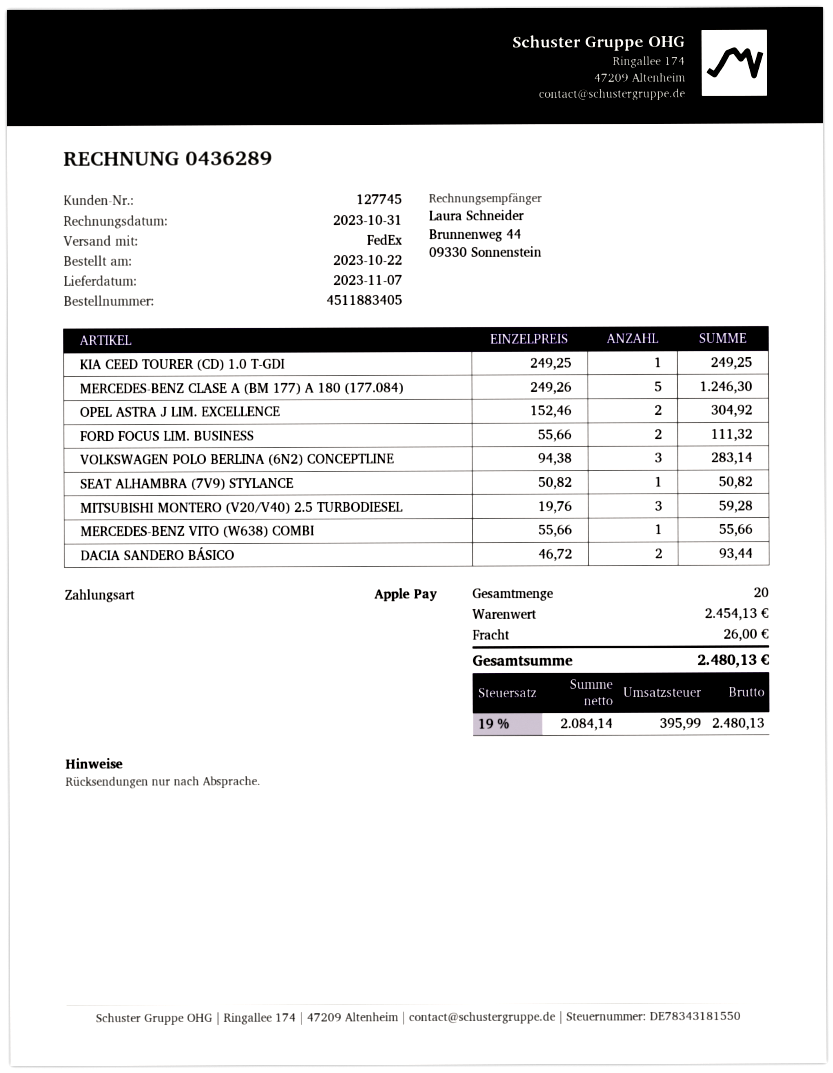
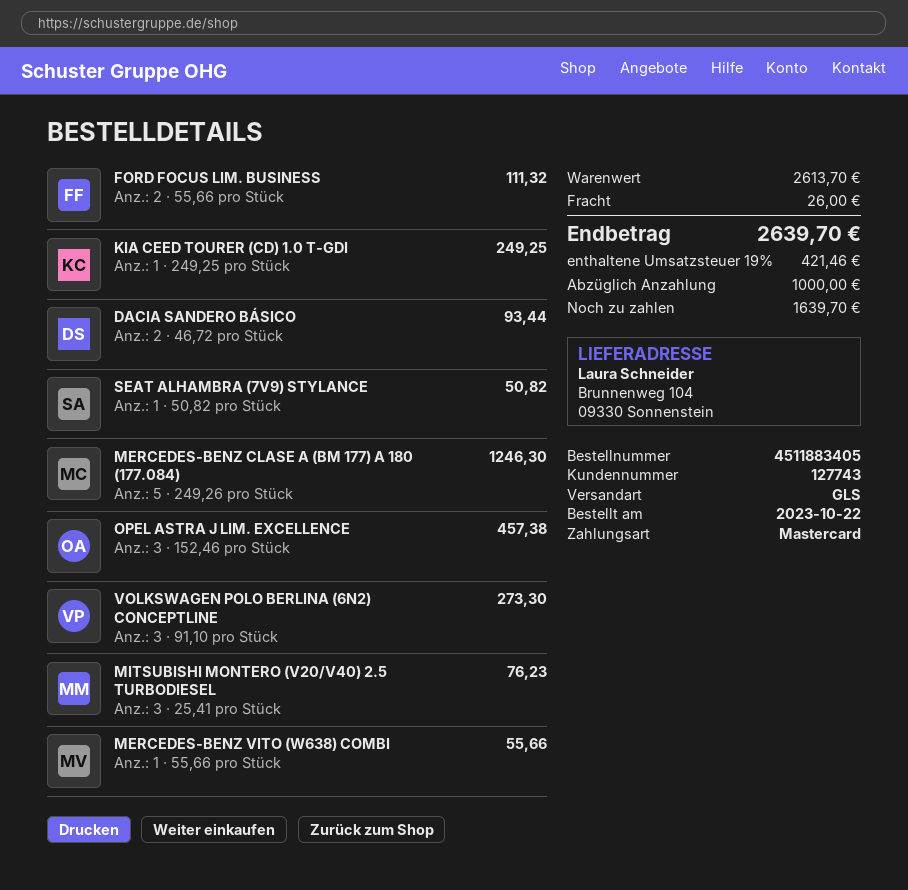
customer number: 127745 -> 127743
payment method: Apple Pay -> Mastercard
shipping method: FedEx -> GLS
OPEL ASTRA J LIM. EXCELLENCE: 2 x 152.46 = 304.92 -> 3 x 152.46 = 457.38
VOLKSWAGEN POLO BERLINA (6N2) CONCEPTLINE: 3 x 94.38 = 283.14 -> 3 x 91.10 = 273.30
MITSUBISHI MONTERO (V20/V40) 2.5 TURBODIESEL: 3 x 19.76 = 59.28 -> 3 x 25.41 = 76.23
subtotal: 2454.13 -> 2613.70
tax: 19% = 395.99 -> 19% = 421.46
total: 2480.13 -> 2639.70

